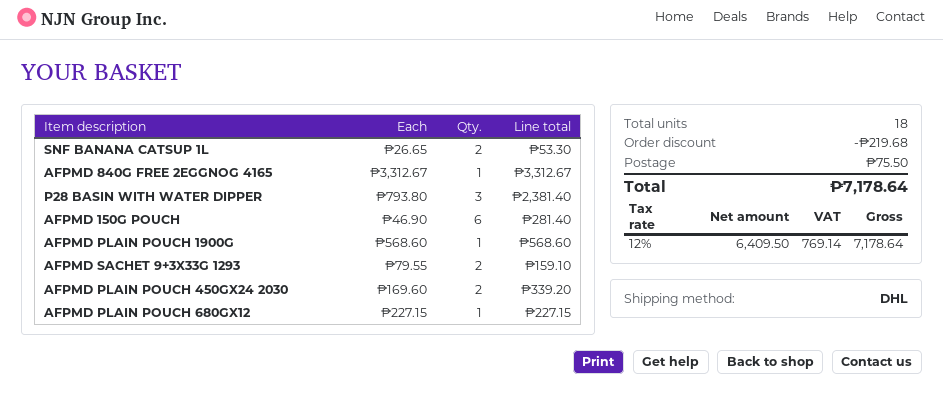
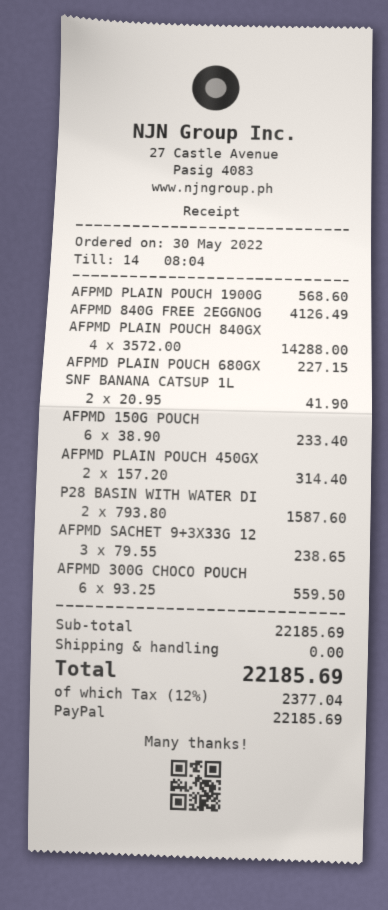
SNF BANANA CATSUP 1L: 2 x 26.65 = 53.30 -> 2 x 20.95 = 41.90
AFPMD 840G FREE 2EGGNOG 4165: 1 x 3312.67 = 3312.67 -> 1 x 4126.49 = 4126.49
P28 BASIN WITH WATER DIPPER: 3 x 793.80 = 2381.40 -> 2 x 793.80 = 1587.60
AFPMD 150G POUCH: 6 x 46.90 = 281.40 -> 6 x 38.90 = 233.40
AFPMD SACHET 9+3X33G 1293: 2 x 79.55 = 159.10 -> 3 x 79.55 = 238.65
AFPMD PLAIN POUCH 450GX24 2030: 2 x 169.60 = 339.20 -> 2 x 157.20 = 314.40
AFPMD PLAIN POUCH 840GX: none -> 4 x 3572.00 = 14288.00
AFPMD 300G CHOCO POUCH: none -> 6 x 93.25 = 559.50
discount: 219.68 -> none
shipping: 75.50 -> 0.00
tax: 12% = 769.14 -> 12% = 2377.04
total: 7178.64 -> 22185.69

